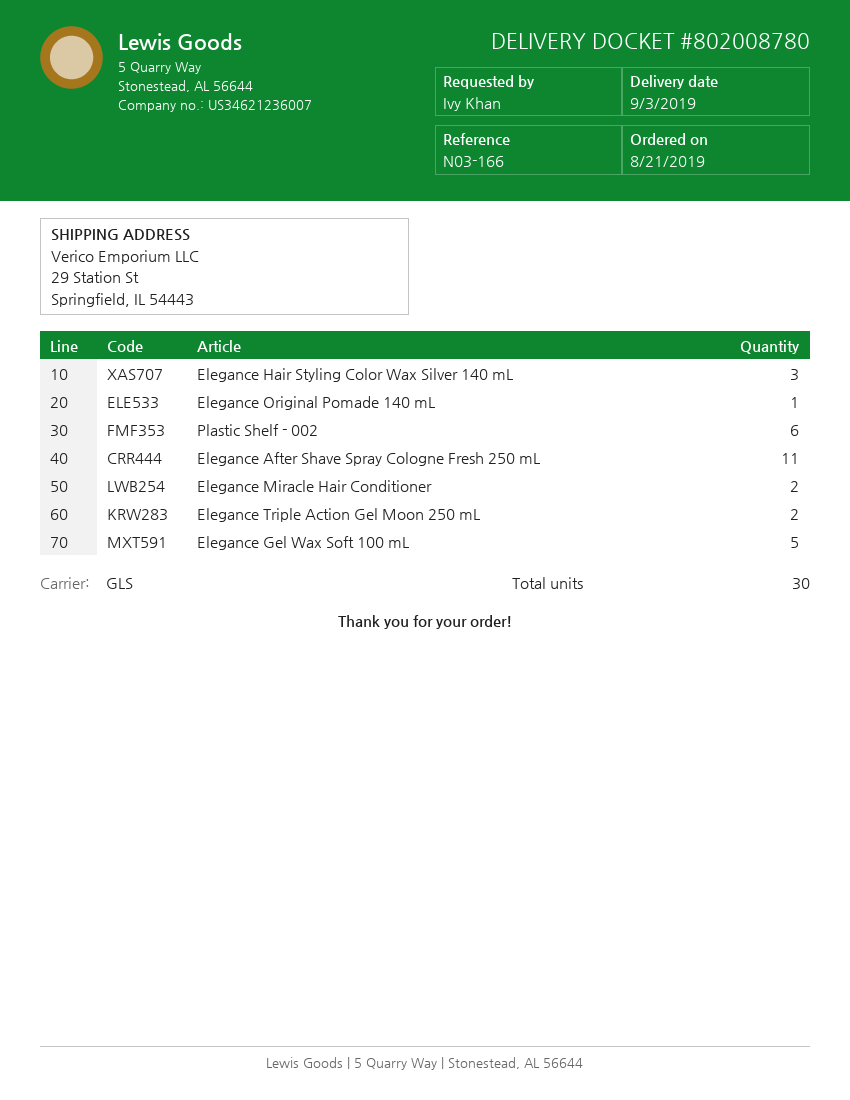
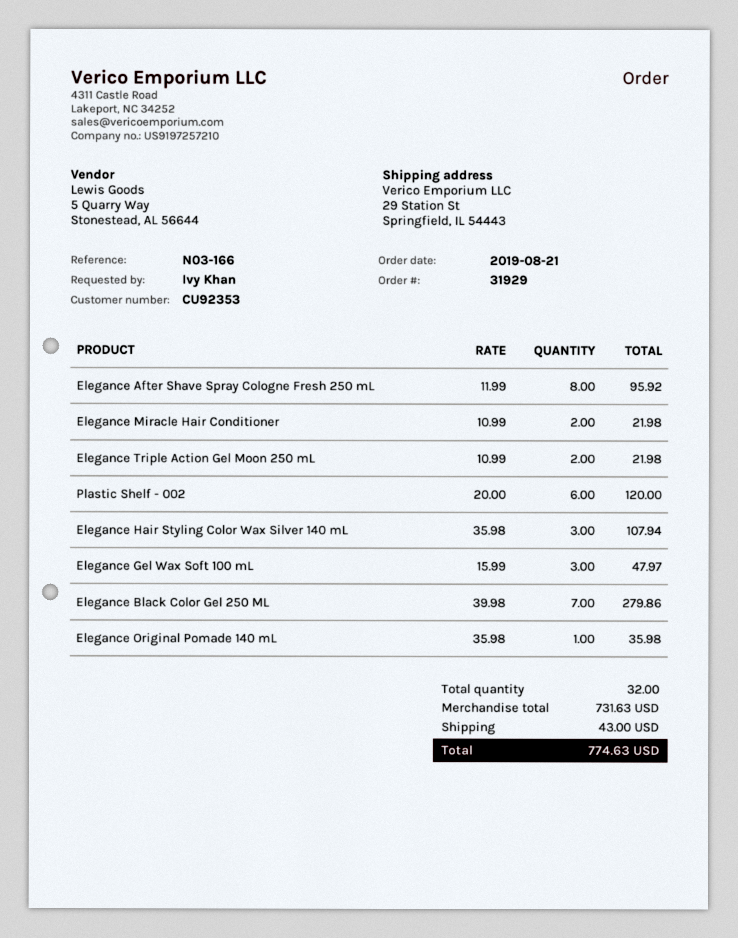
Elegance After Shave Spray Cologne Fresh 250 mL: 11 -> 8
Elegance Gel Wax Soft 100 mL: 5 -> 3
Elegance Black Color Gel 250 ML: none -> 7
total quantity: 30 -> 32

